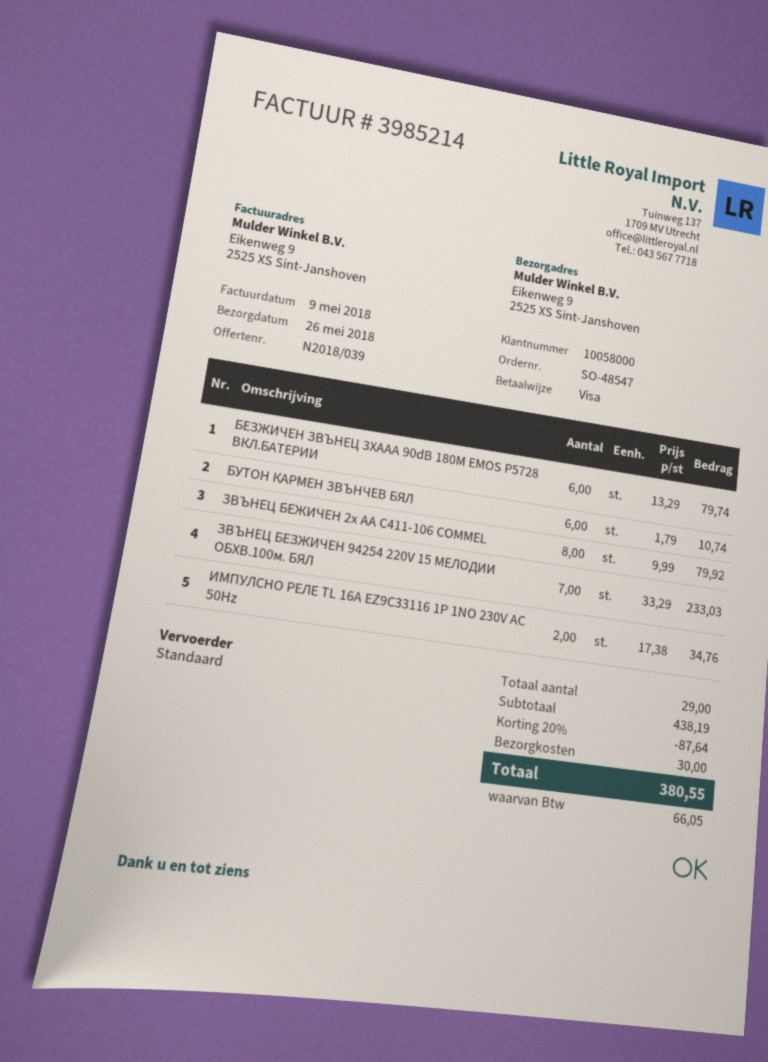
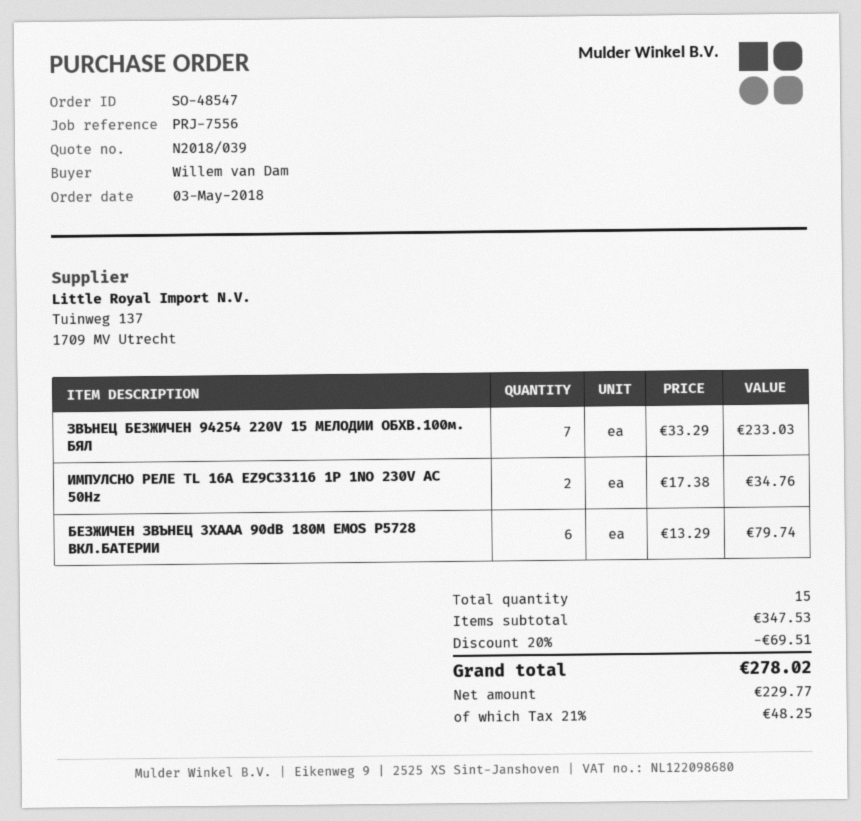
БУТОН КАРМЕН ЗВЪНЧЕВ БЯЛ: 6 x 1.79 = 10.74 -> none
ЗВЪНЕЦ БЕЖИЧЕН 2х АА C411-106 COMMEL: 8 x 9.99 = 79.92 -> none
total quantity: 29 -> 15
subtotal: 438.19 -> 347.53
discount: 20% = 87.64 -> 20% = 69.51
shipping: 30.00 -> none
tax: 66.05 -> 48.25
total: 380.55 -> 278.02

